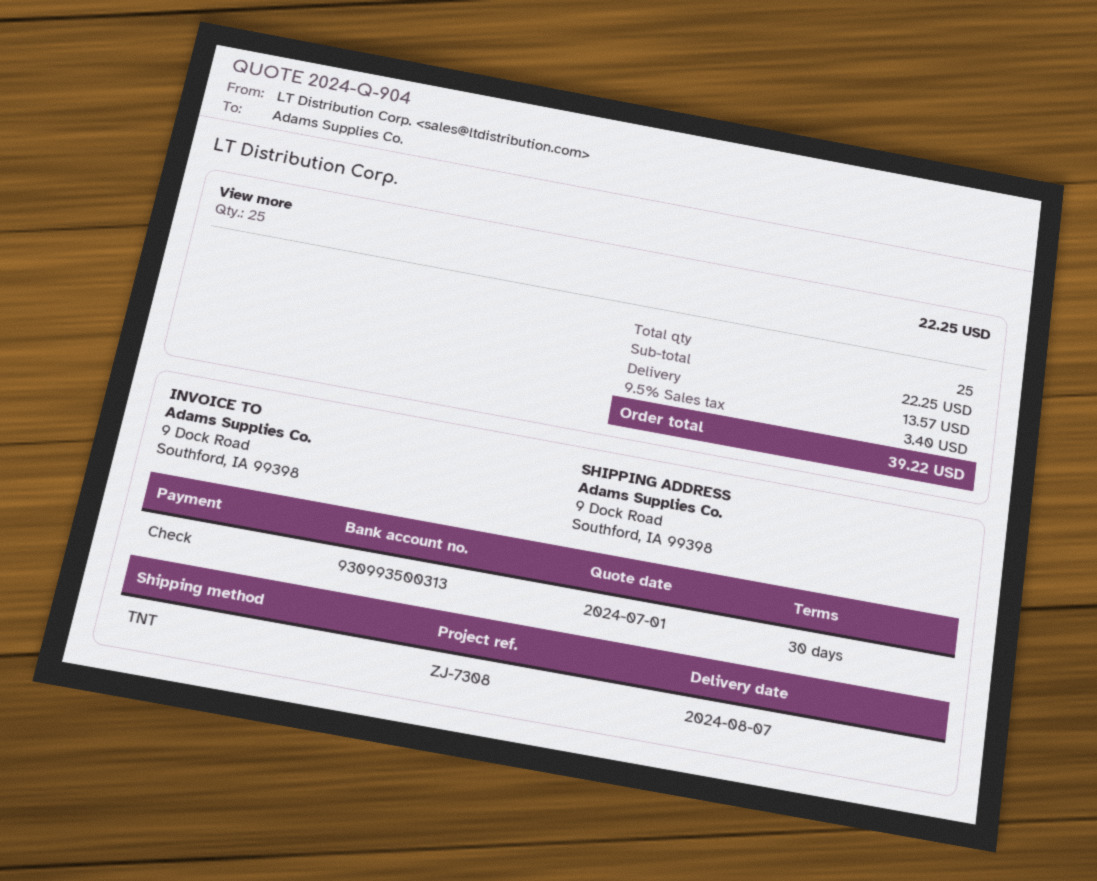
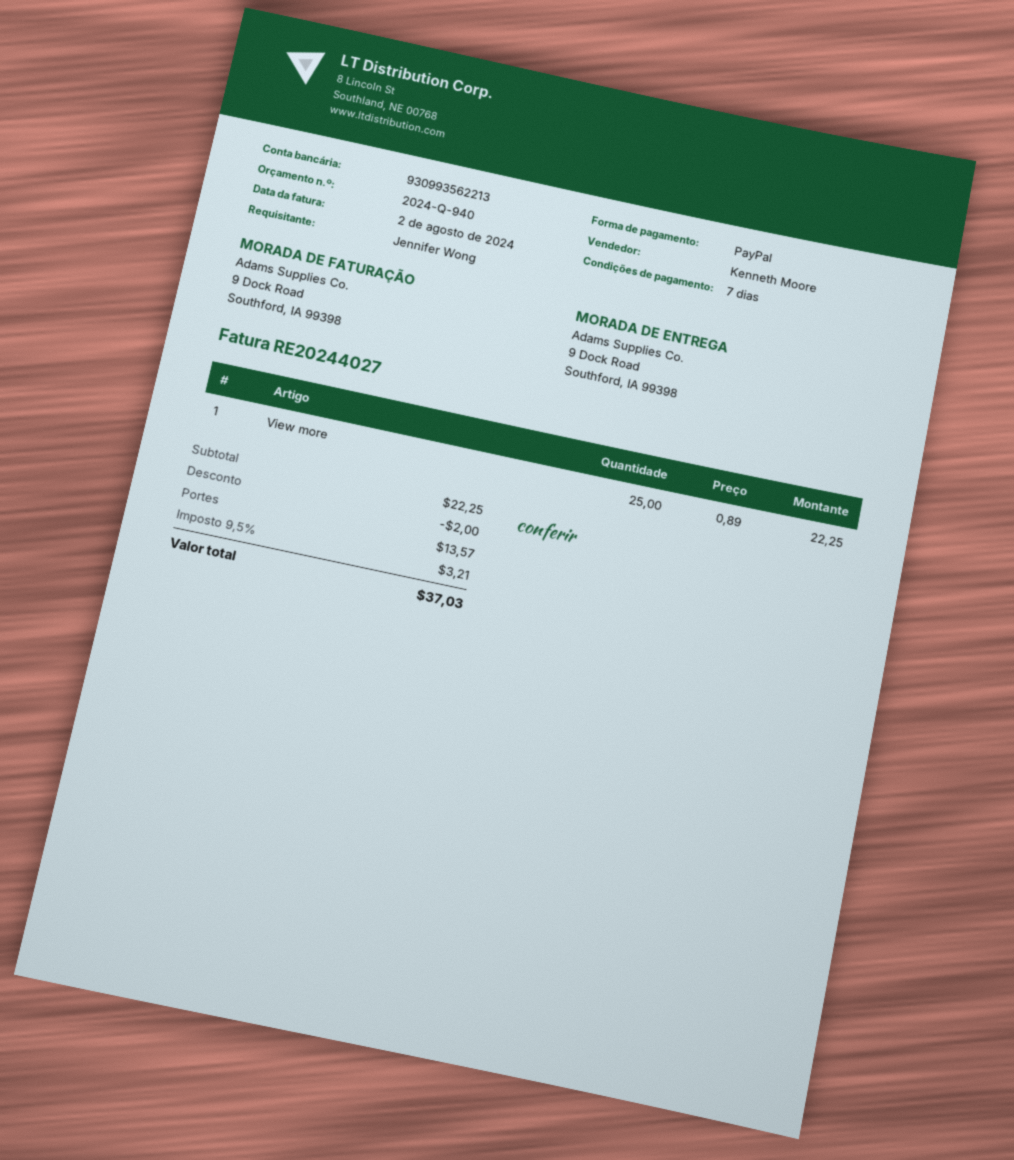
quote number: 2024-Q-904 -> 2024-Q-940
payment terms: 30 days -> 7 days
payment method: cheque -> PayPal
bank account: 930993500313 -> 930993562213
discount: none -> 2.00
tax: 9.5% = 3.40 -> 9.5% = 3.21
total: 39.22 -> 37.03

